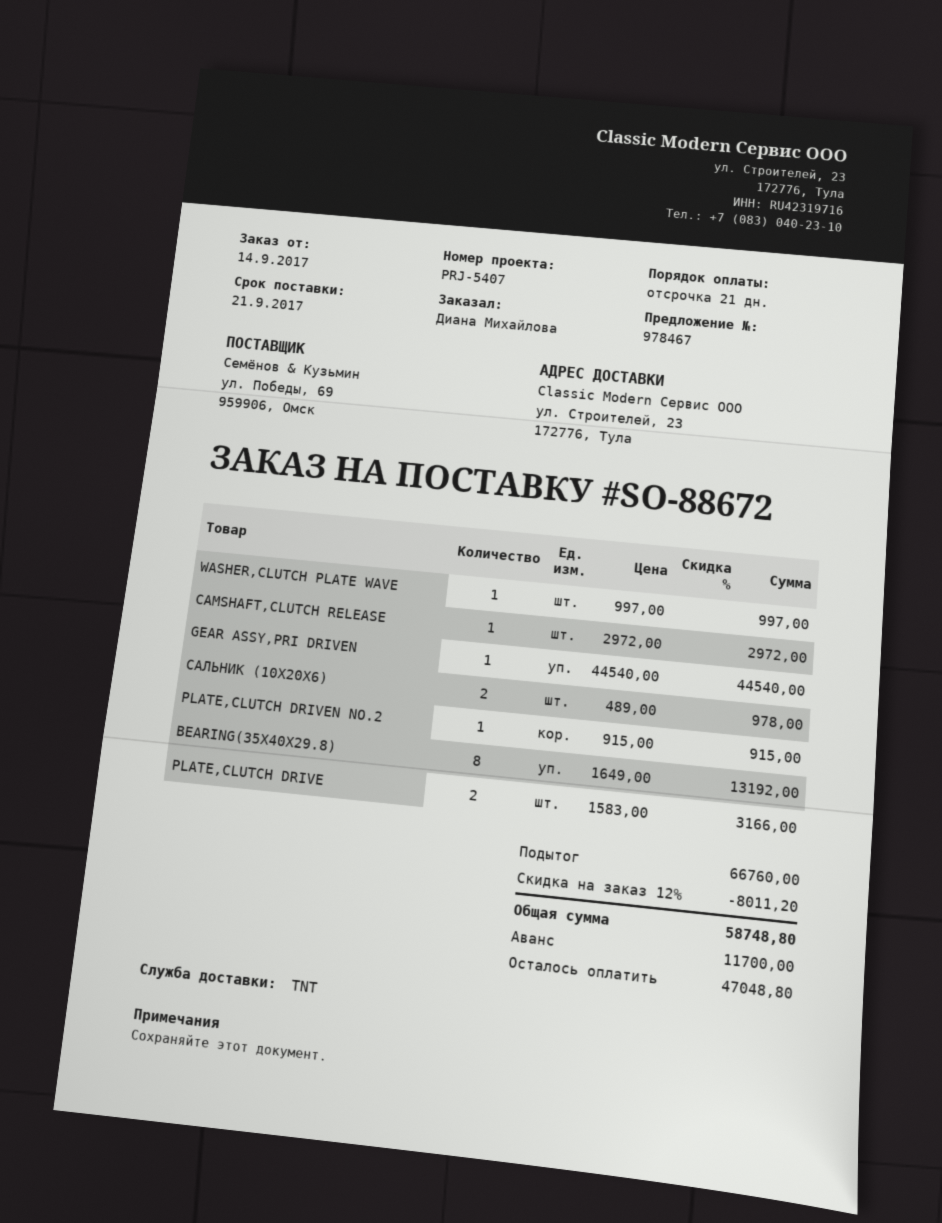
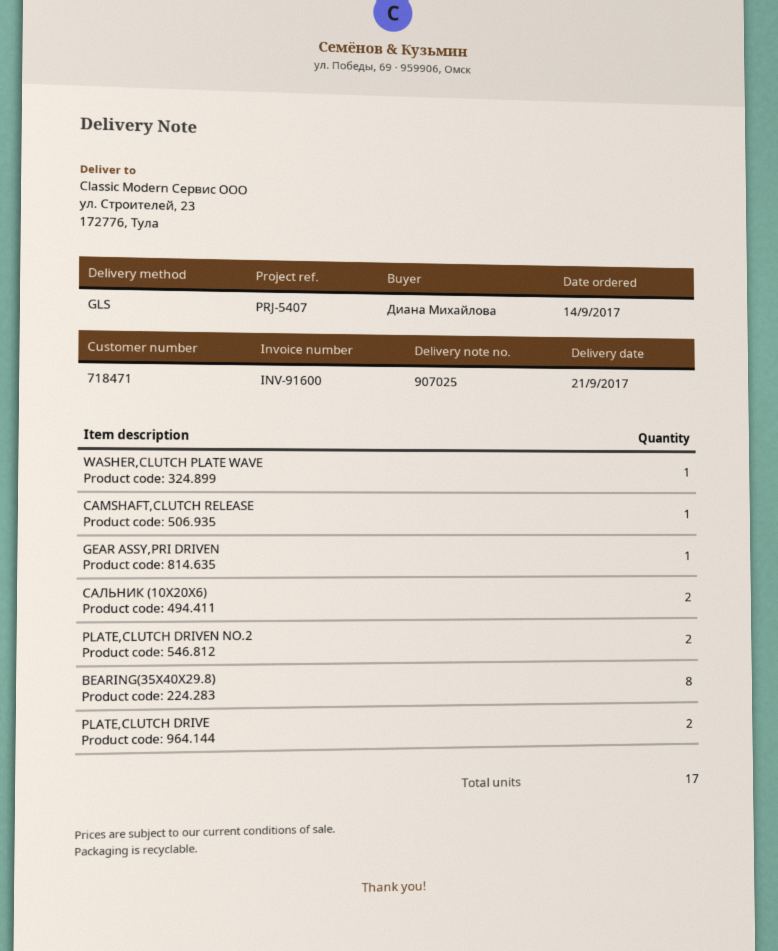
shipping method: TNT -> GLS
PLATE,CLUTCH DRIVEN NO.2: 1 -> 2

